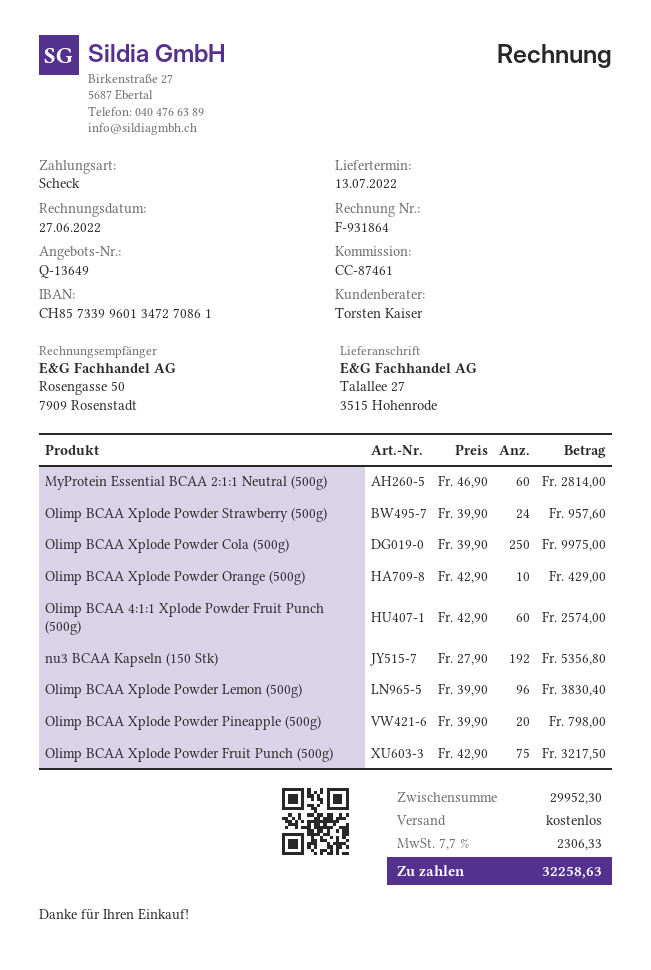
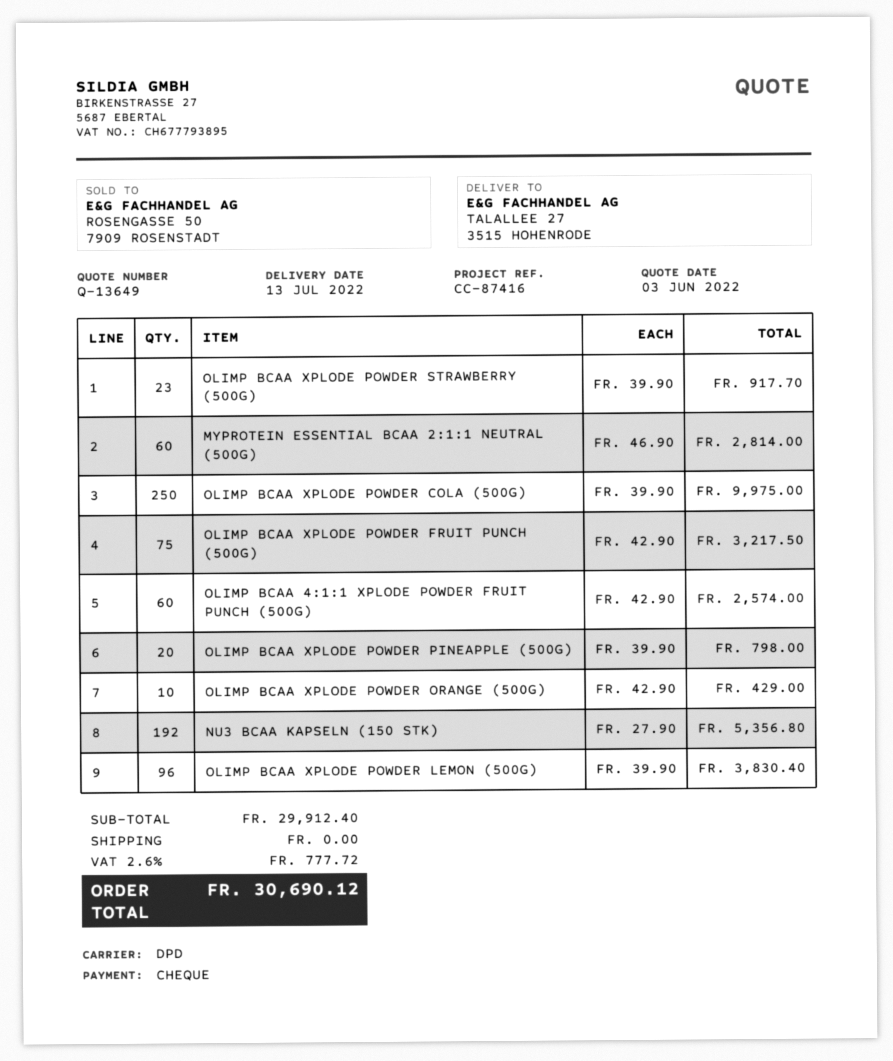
reference: CC-87461 -> CC-87416
Olimp BCAA Xplode Powder Strawberry (500g): 24 x 39.90 = 957.60 -> 23 x 39.90 = 917.70
subtotal: 29952.30 -> 29912.40
tax: 7.7% = 2306.33 -> 2.6% = 777.72
total: 32258.63 -> 30690.12

